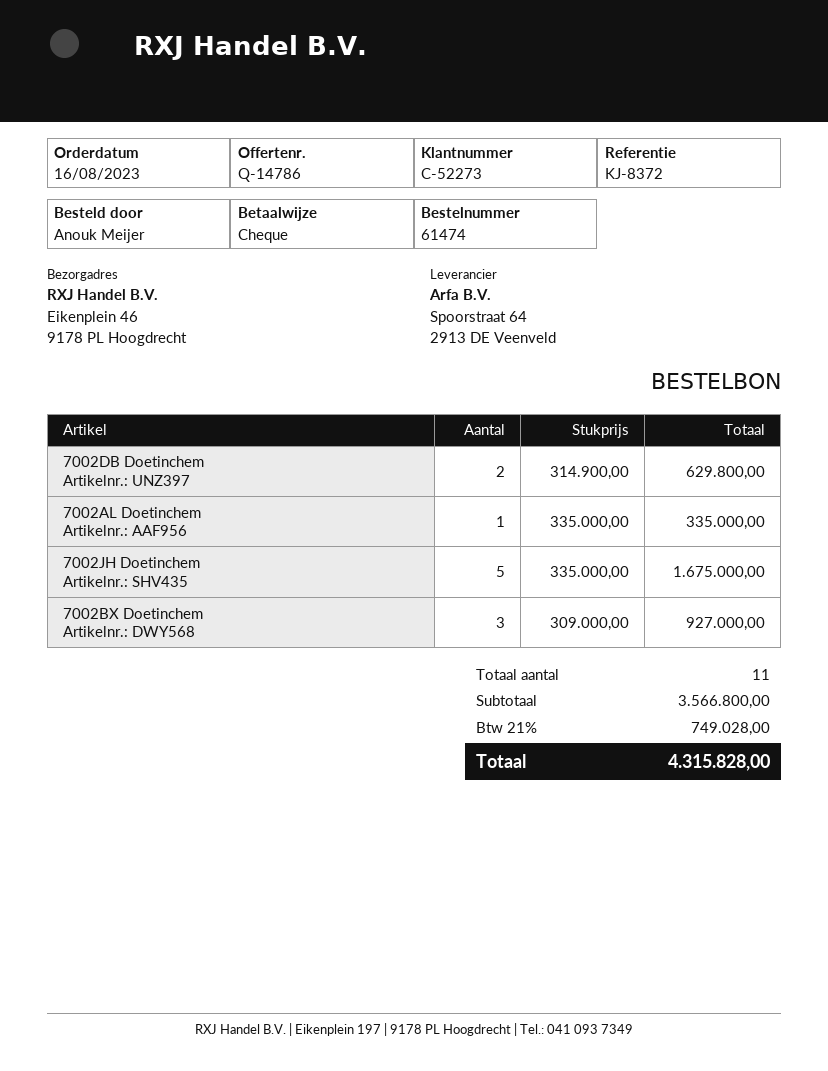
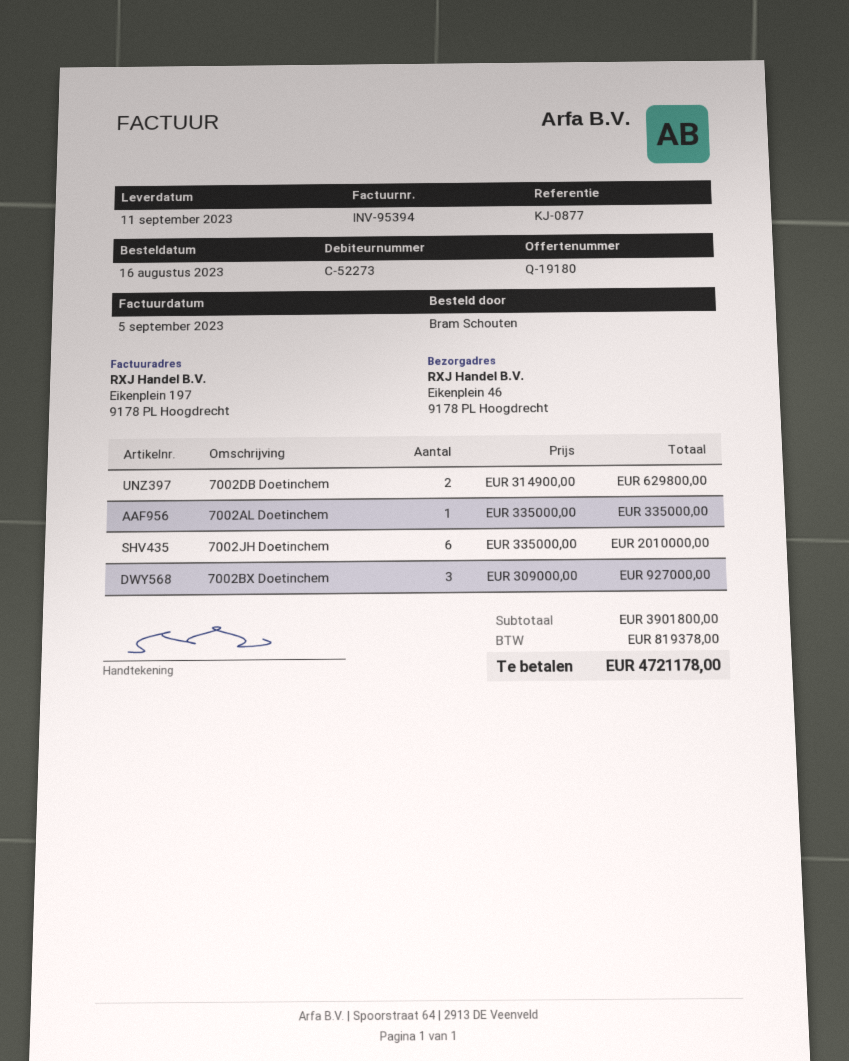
quote number: Q-14786 -> Q-19180
reference: KJ-8372 -> KJ-0877
ordered by: Anouk Meijer -> Bram Schouten
7002JH Doetinchem: 5 x 335000.00 = 1675000.00 -> 6 x 335000.00 = 2010000.00
subtotal: 3566800.00 -> 3901800.00
tax: 749028.00 -> 819378.00
total: 4315828.00 -> 4721178.00

